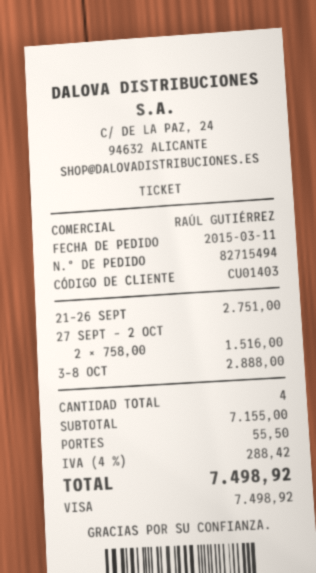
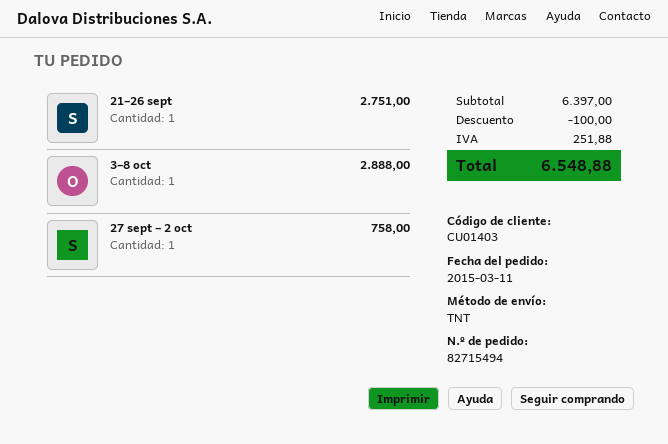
27 SEPT – 2 OCT: 2 for 1516.00 -> 1 for 758.00
subtotal: 7155.00 -> 6397.00
discount: none -> 100.00
shipping: 55.50 -> none
tax: 288.42 -> 251.88
total: 7498.92 -> 6548.88

